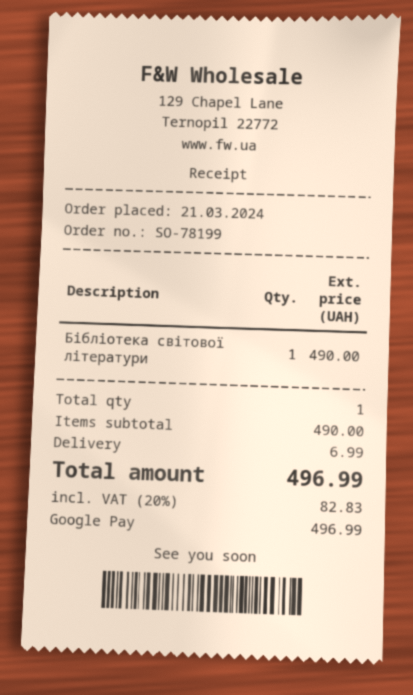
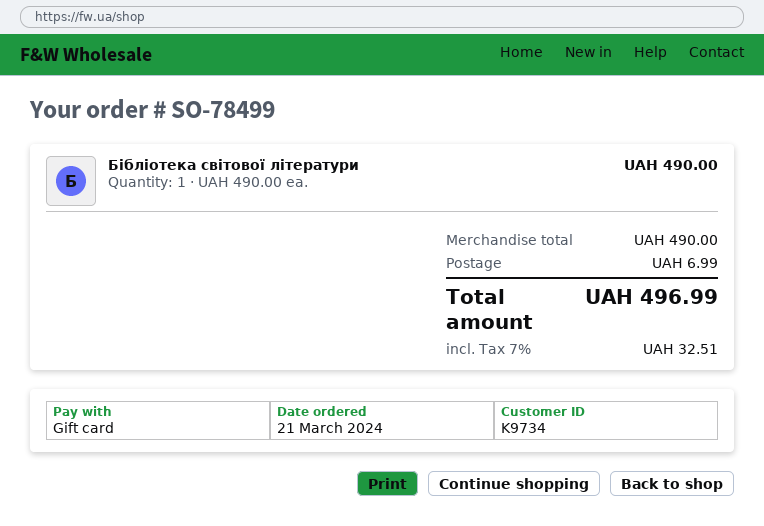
order number: SO-78199 -> SO-78499
payment method: Google Pay -> gift card
tax: 20% = 82.83 -> 7% = 32.51

